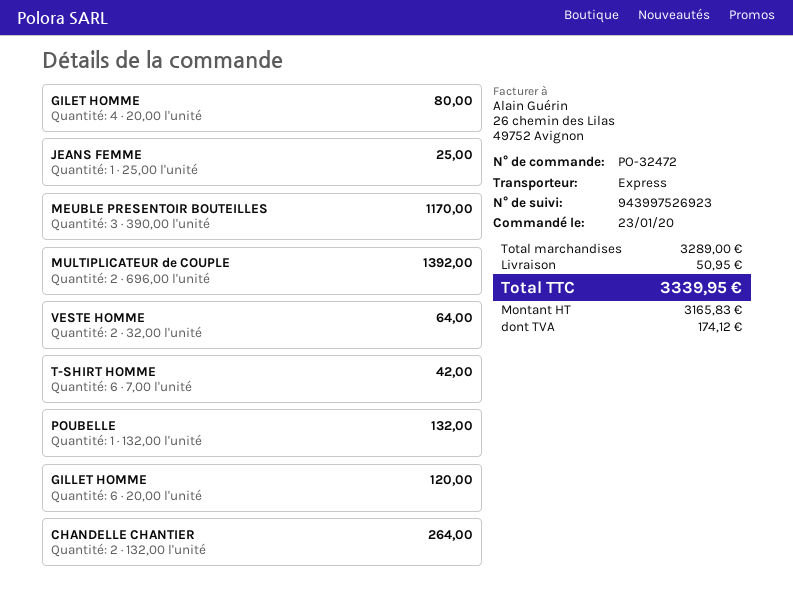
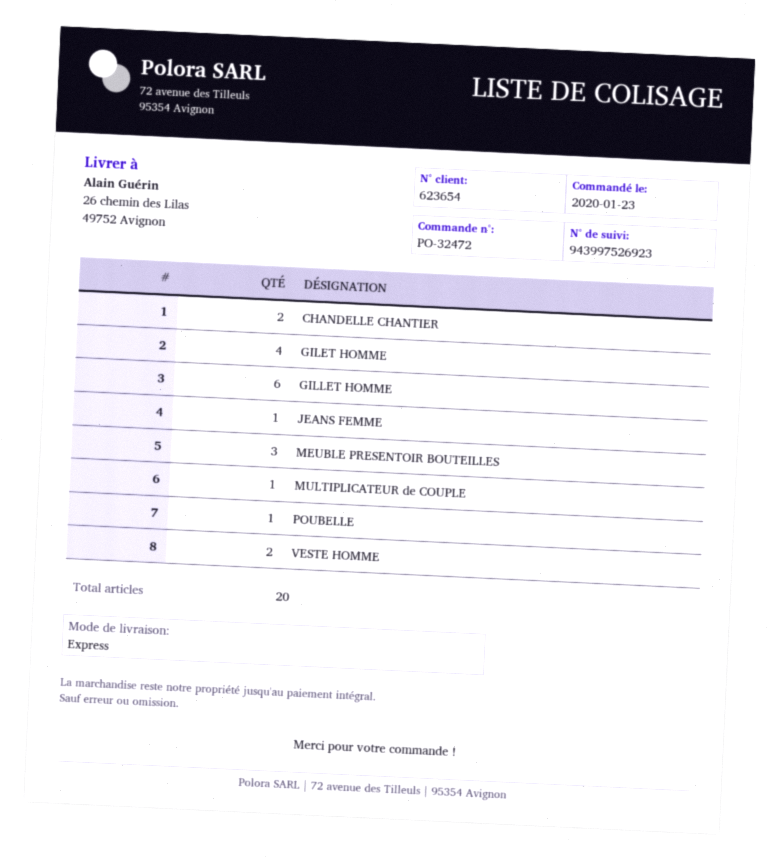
MULTIPLICATEUR de COUPLE: 2 -> 1
T-SHIRT HOMME: 6 -> none

